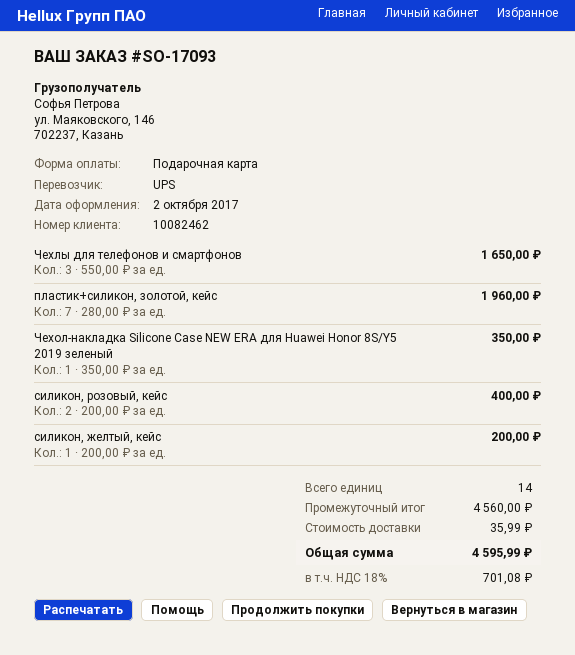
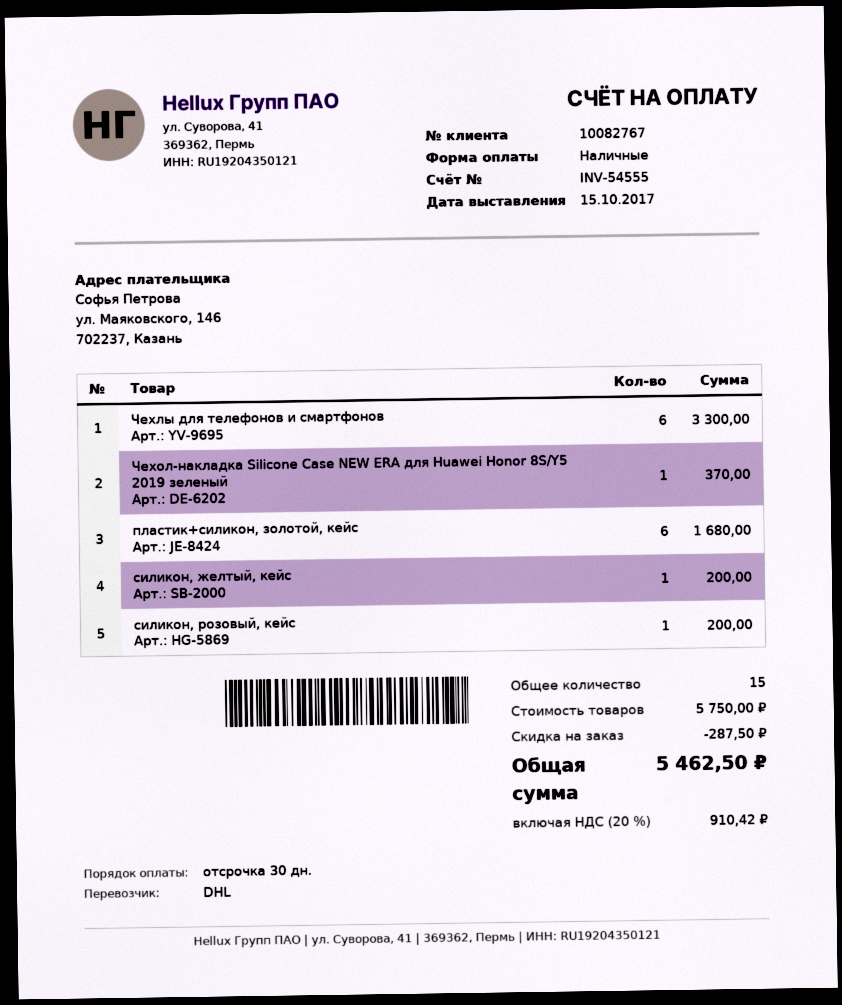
customer number: 10082462 -> 10082767
payment method: gift card -> cash
shipping method: UPS -> DHL
Чехлы для телефонов и смартфонов: 3 for 1650.00 -> 6 for 3300.00
пластик+силикон, золотой, кейс: 7 for 1960.00 -> 6 for 1680.00
Чехол-накладка Silicone Case NEW ERA для Huawei Honor 8S/Y5 2019 зеленый: 1 for 350.00 -> 1 for 370.00
силикон, розовый, кейс: 2 for 400.00 -> 1 for 200.00
total quantity: 14 -> 15
subtotal: 4560.00 -> 5750.00
discount: none -> 287.50
shipping: 35.99 -> none
tax: 18% = 701.08 -> 20% = 910.42
total: 4595.99 -> 5462.50

